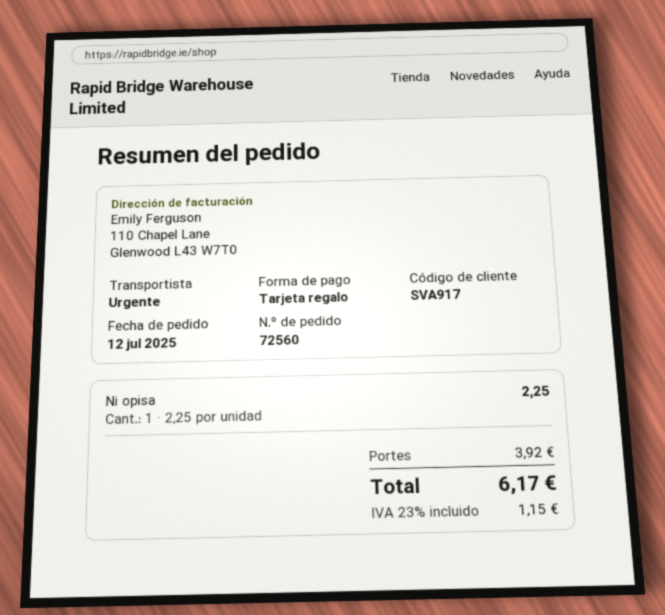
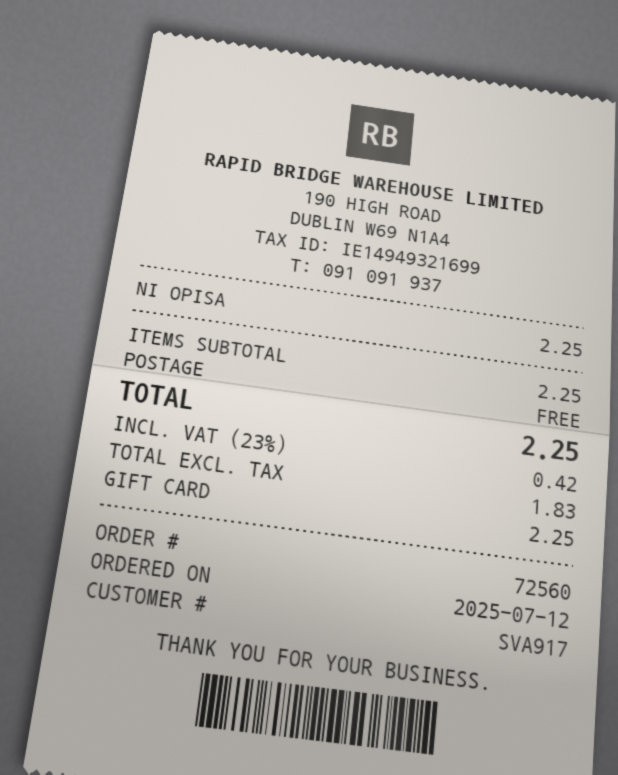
shipping: 3.92 -> 0.00
tax: 23% = 1.15 -> 23% = 0.42
total: 6.17 -> 2.25

